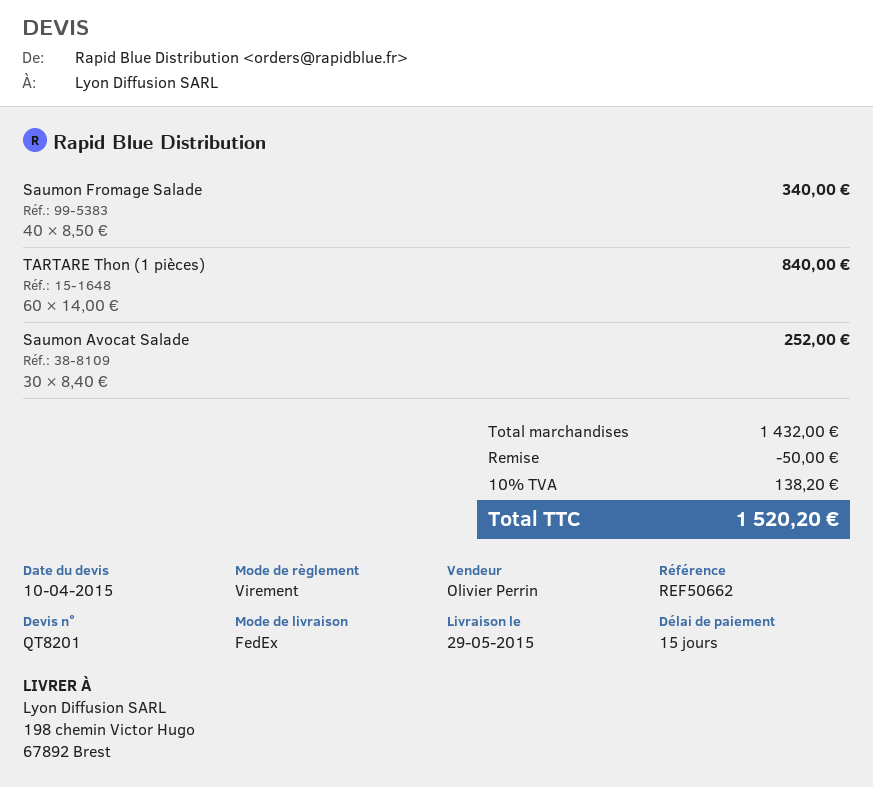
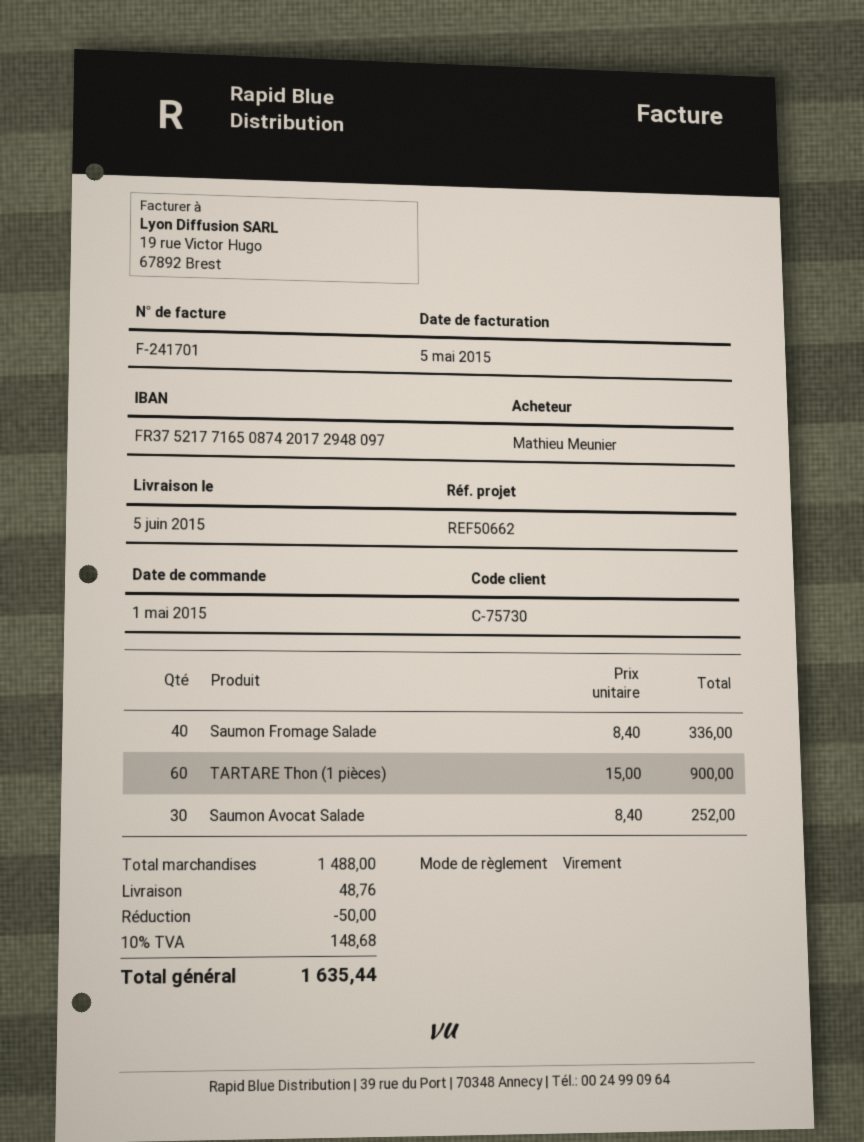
delivery date: 2015-05-29 -> 2015-06-05
Saumon Fromage Salade: 40 x 8.50 = 340.00 -> 40 x 8.40 = 336.00
TARTARE Thon (1 pièces): 60 x 14.00 = 840.00 -> 60 x 15.00 = 900.00
subtotal: 1432.00 -> 1488.00
shipping: none -> 48.76
tax: 10% = 138.20 -> 10% = 148.68
total: 1520.20 -> 1635.44

